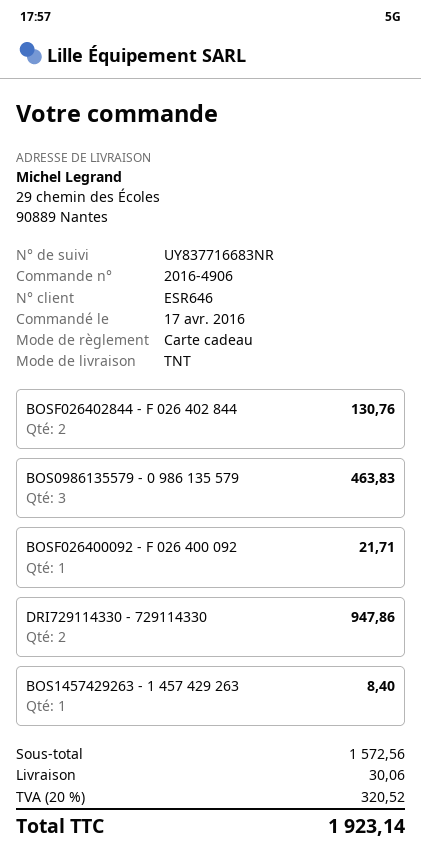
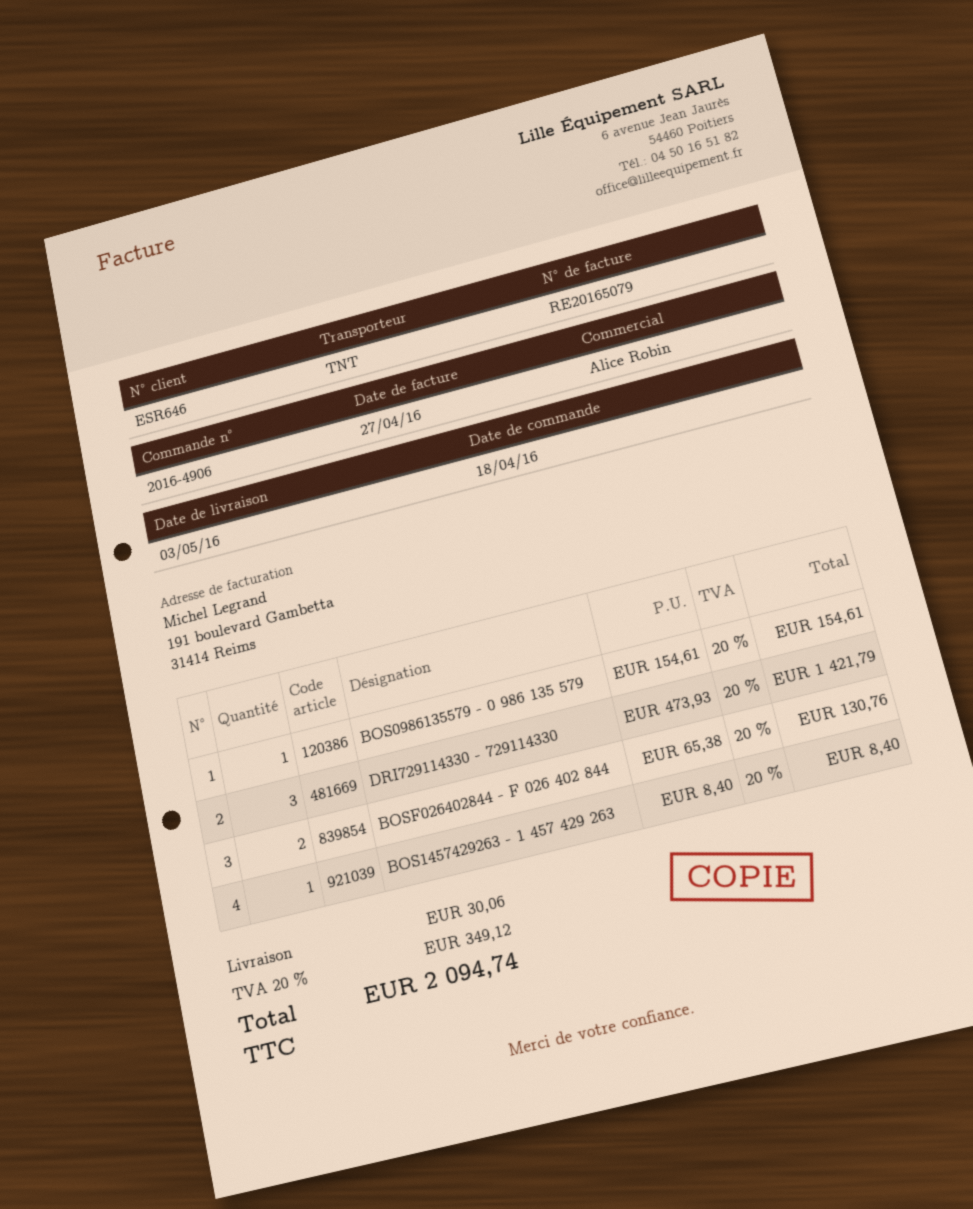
order date: 2016-04-17 -> 2016-04-18
BOS0986135579 - 0 986 135 579: 3 for 463.83 -> 1 for 154.61
BOSF026400092 - F 026 400 092: 1 for 21.71 -> none
DRI729114330 - 729114330: 2 for 947.86 -> 3 for 1421.79
tax: 20% = 320.52 -> 20% = 349.12
total: 1923.14 -> 2094.74

